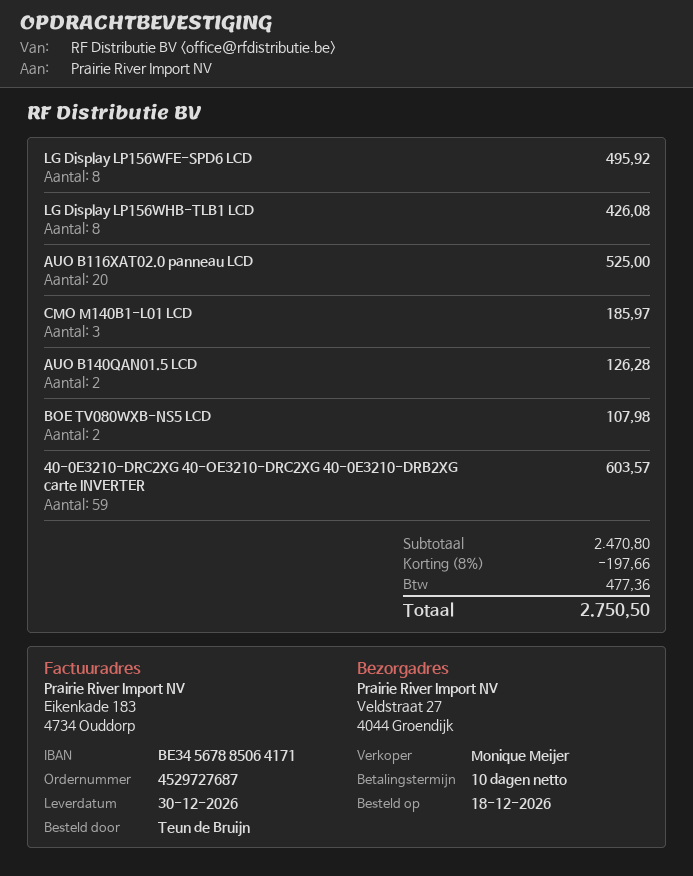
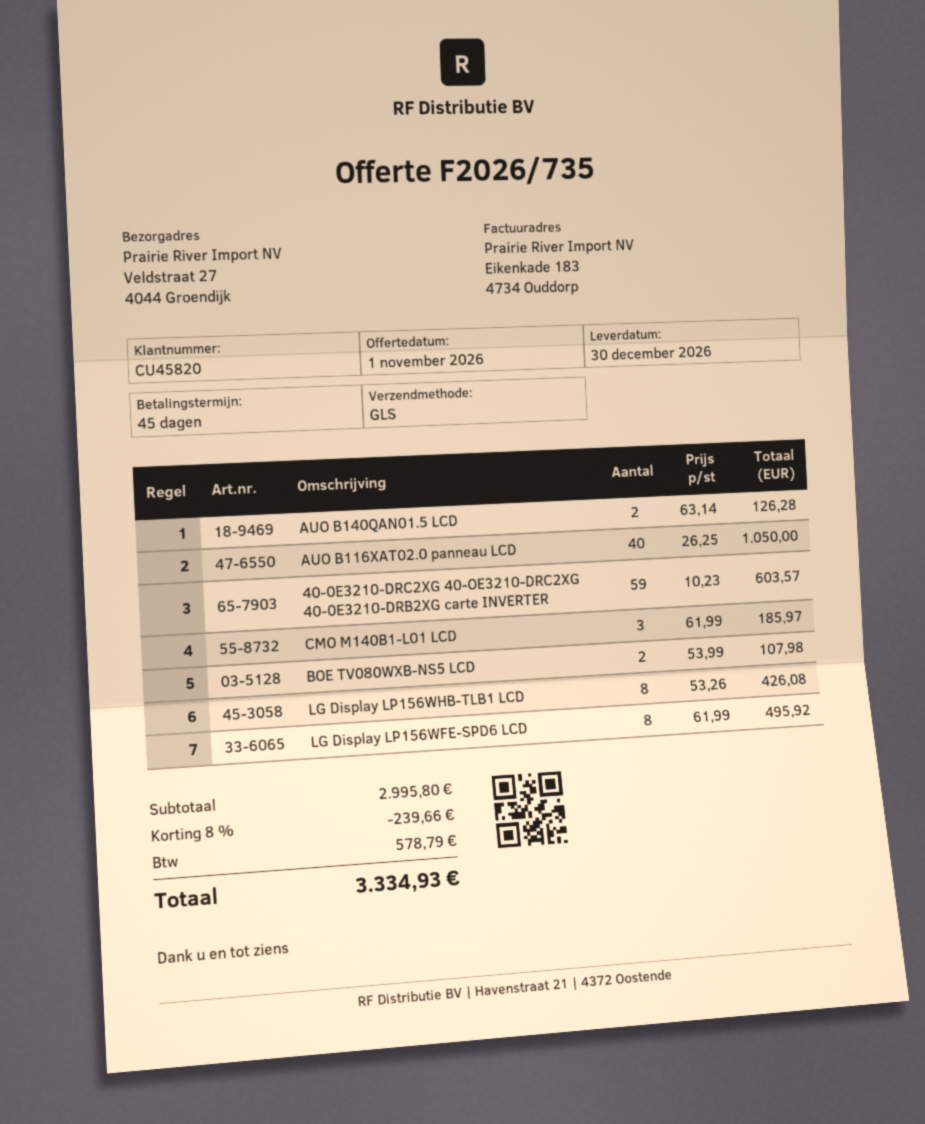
payment terms: 10 days -> 45 days
AUO B116XAT02.0 panneau LCD: 20 for 525.00 -> 40 for 1050.00
subtotal: 2470.80 -> 2995.80
discount: 8% = 197.66 -> 8% = 239.66
tax: 477.36 -> 578.79
total: 2750.50 -> 3334.93

